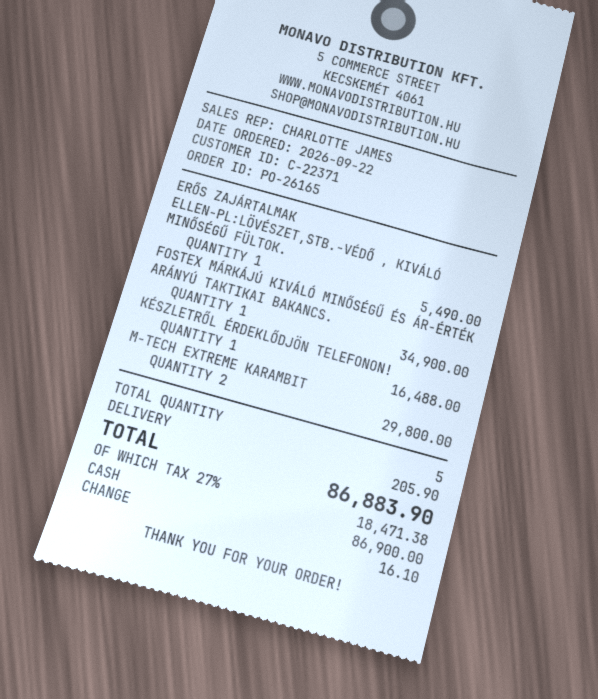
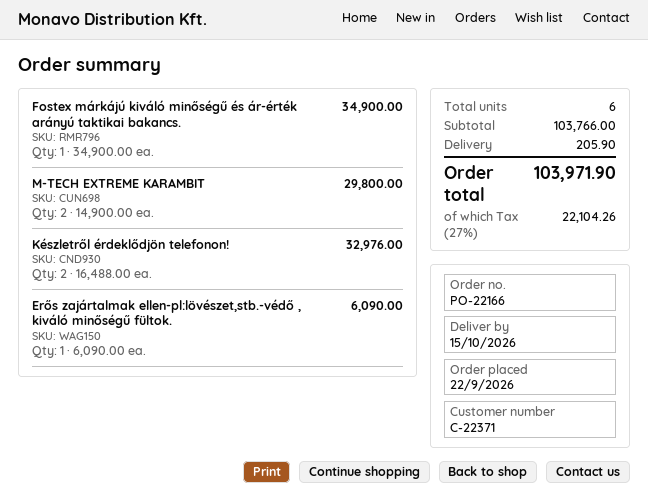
order number: PO-26165 -> PO-22166
ERŐS ZAJÁRTALMAK ELLEN-PL:LÖVÉSZET,STB.-VÉDŐ , KIVÁLÓ MINŐSÉGŰ FÜLTOK.: 1 for 5490.00 -> 1 for 6090.00
KÉSZLETRŐL ÉRDEKLŐDJÖN TELEFONON!: 1 for 16488.00 -> 2 for 32976.00
total quantity: 5 -> 6
tax: 27% = 18471.38 -> 27% = 22104.26
total: 86883.90 -> 103971.90

